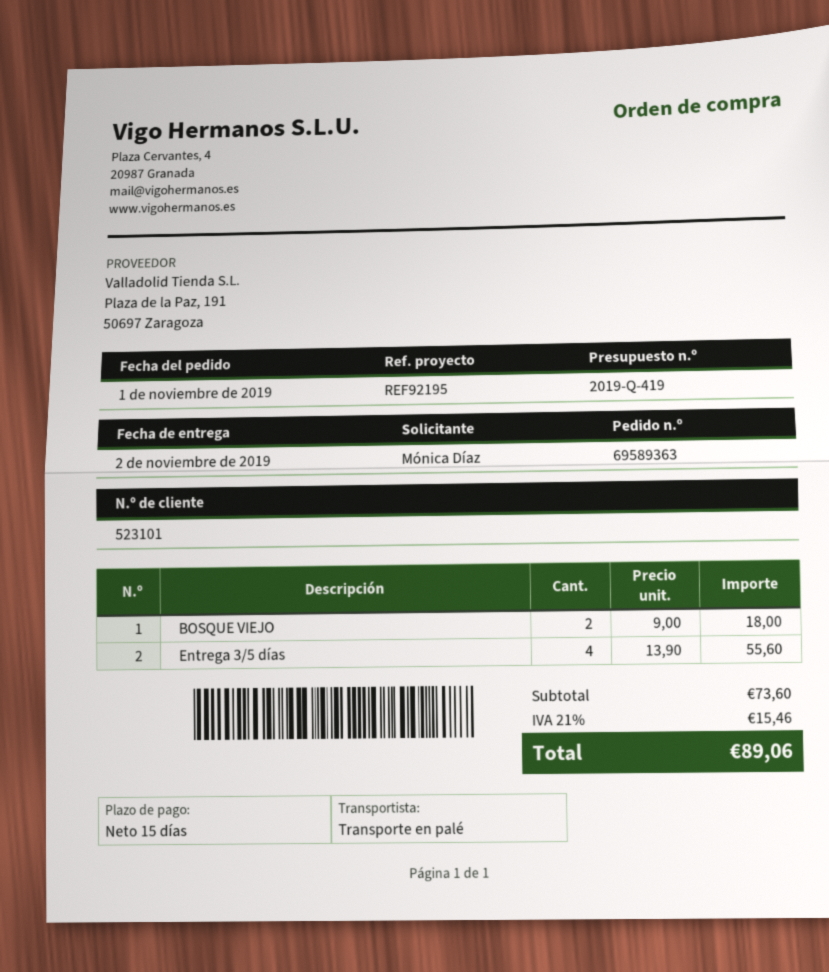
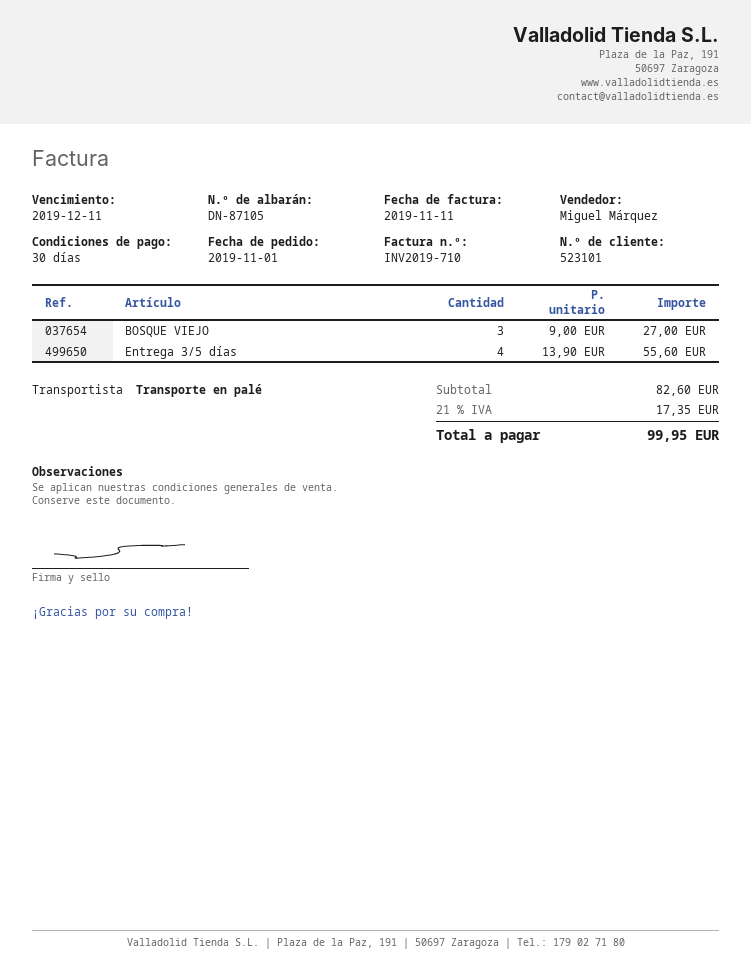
payment terms: 15 days -> 30 days
BOSQUE VIEJO: 2 x 9.00 = 18.00 -> 3 x 9.00 = 27.00
subtotal: 73.60 -> 82.60
tax: 21% = 15.46 -> 21% = 17.35
total: 89.06 -> 99.95

